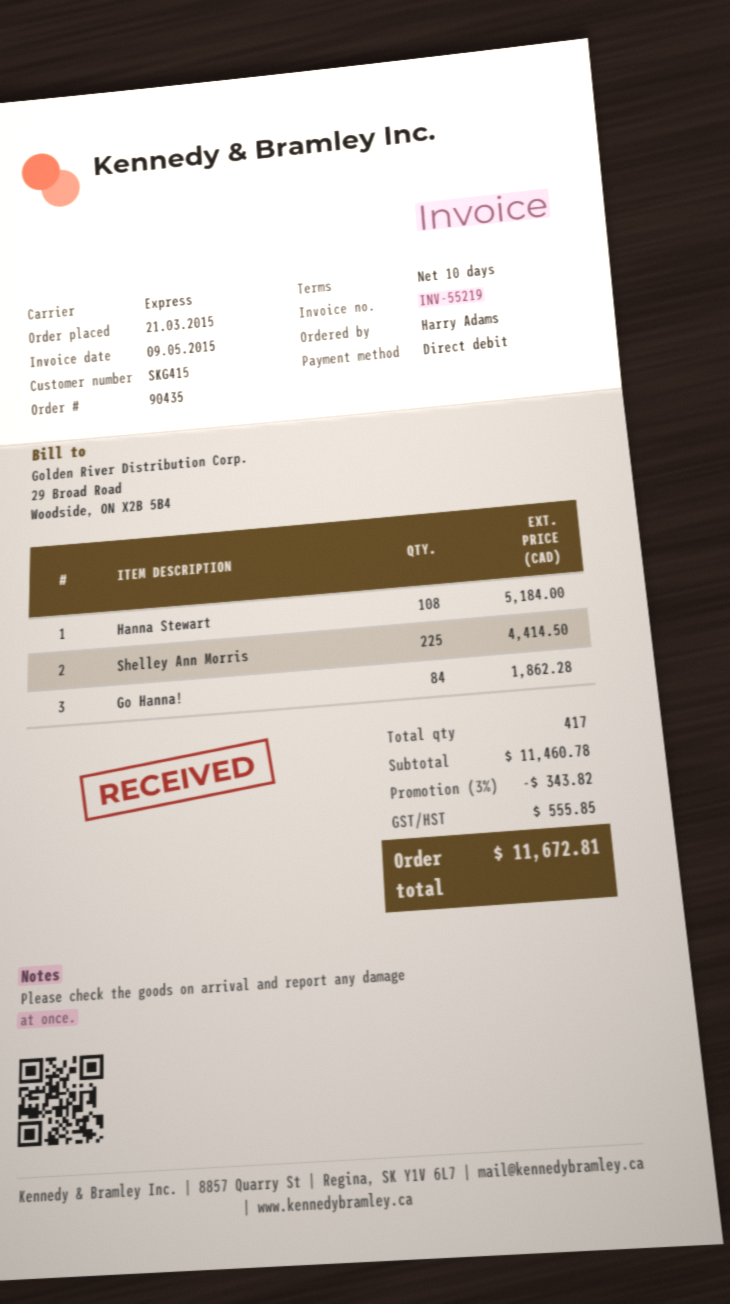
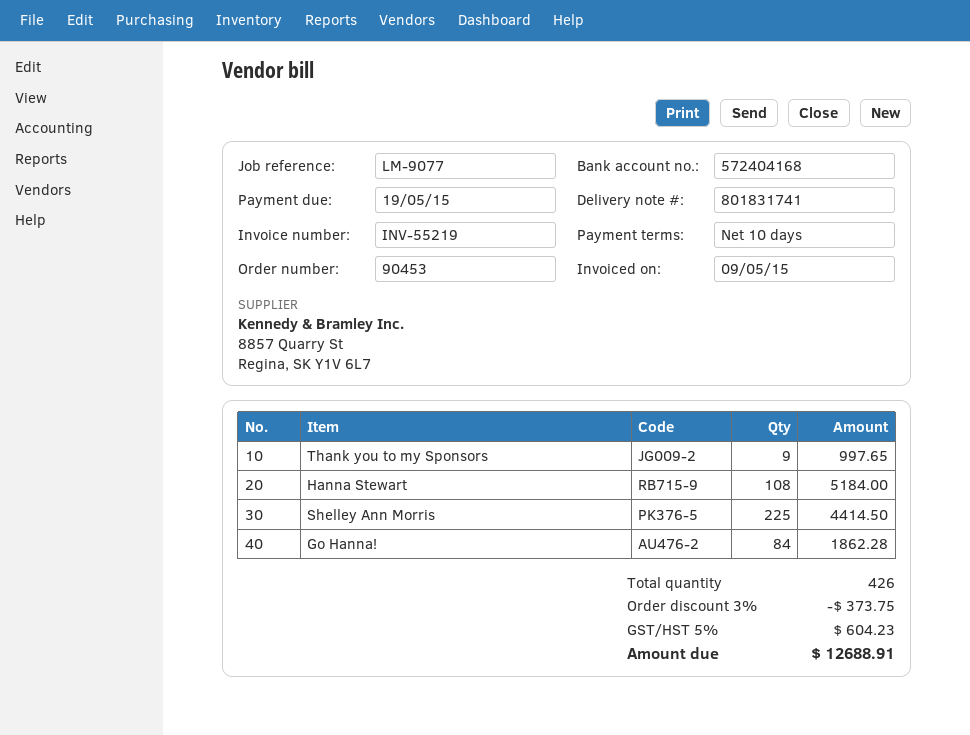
order number: 90435 -> 90453
Thank you to my Sponsors: none -> 9 for 997.65
total quantity: 417 -> 426
discount: 3% = 343.82 -> 3% = 373.75
tax: 555.85 -> 604.23
total: 11672.81 -> 12688.91

